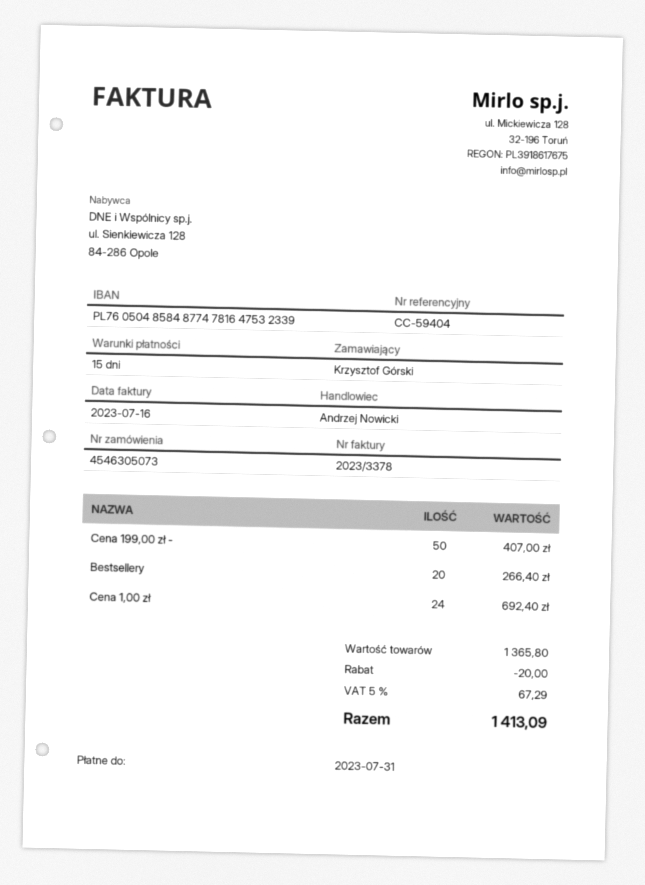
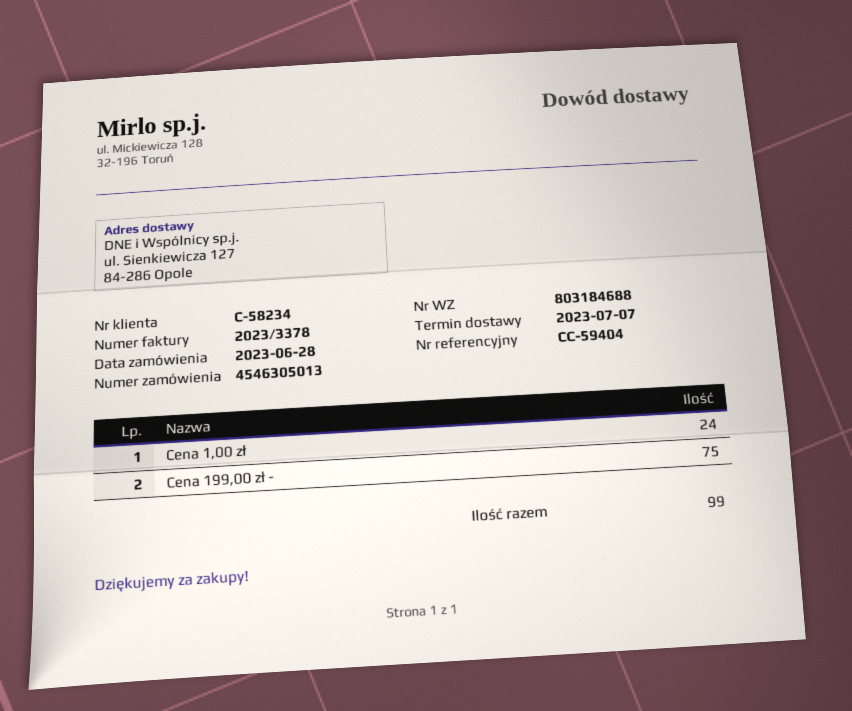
order number: 4546305073 -> 4546305013
Cena 199,00 zł -: 50 -> 75
Bestsellery: 20 -> none

